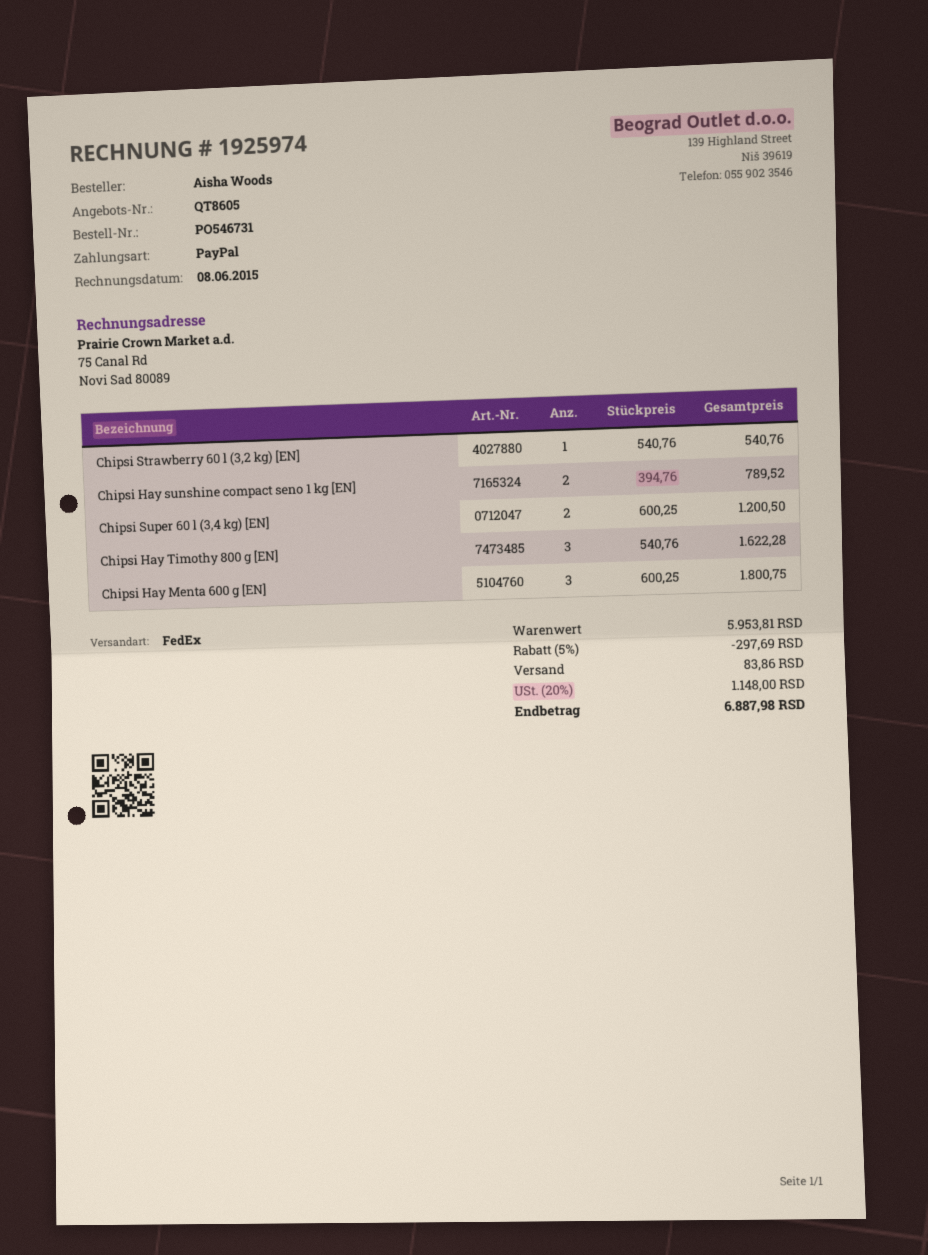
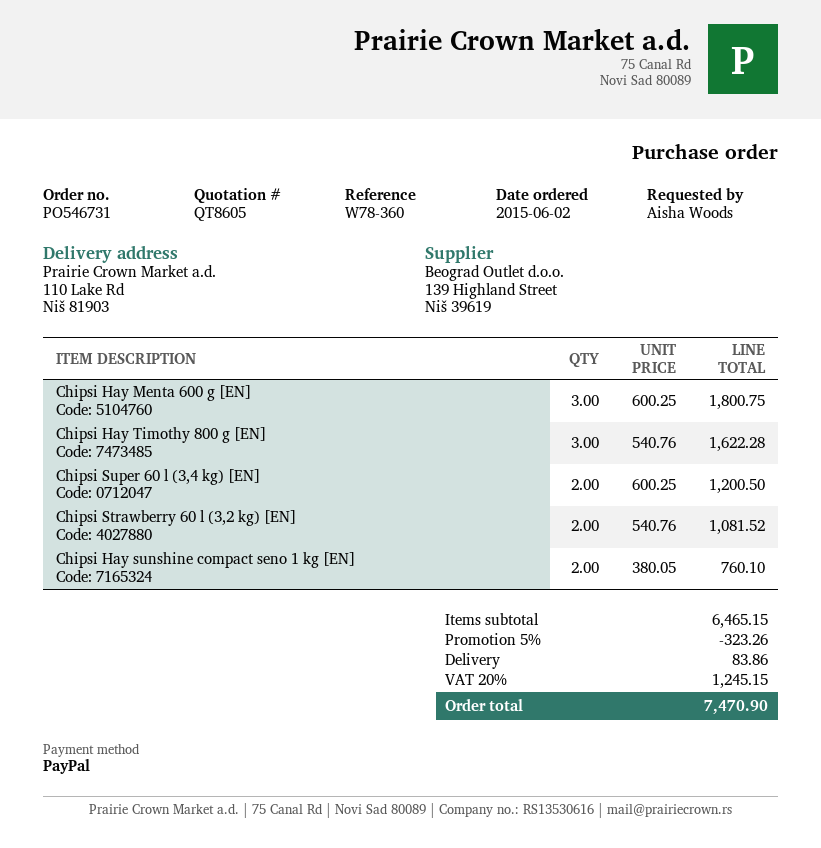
Chipsi Strawberry 60 l (3,2 kg) [EN]: 1 x 540.76 = 540.76 -> 2 x 540.76 = 1081.52
Chipsi Hay sunshine compact seno 1 kg [EN]: 2 x 394.76 = 789.52 -> 2 x 380.05 = 760.10
subtotal: 5953.81 -> 6465.15
discount: 5% = 297.69 -> 5% = 323.26
tax: 20% = 1148.00 -> 20% = 1245.15
total: 6887.98 -> 7470.90

